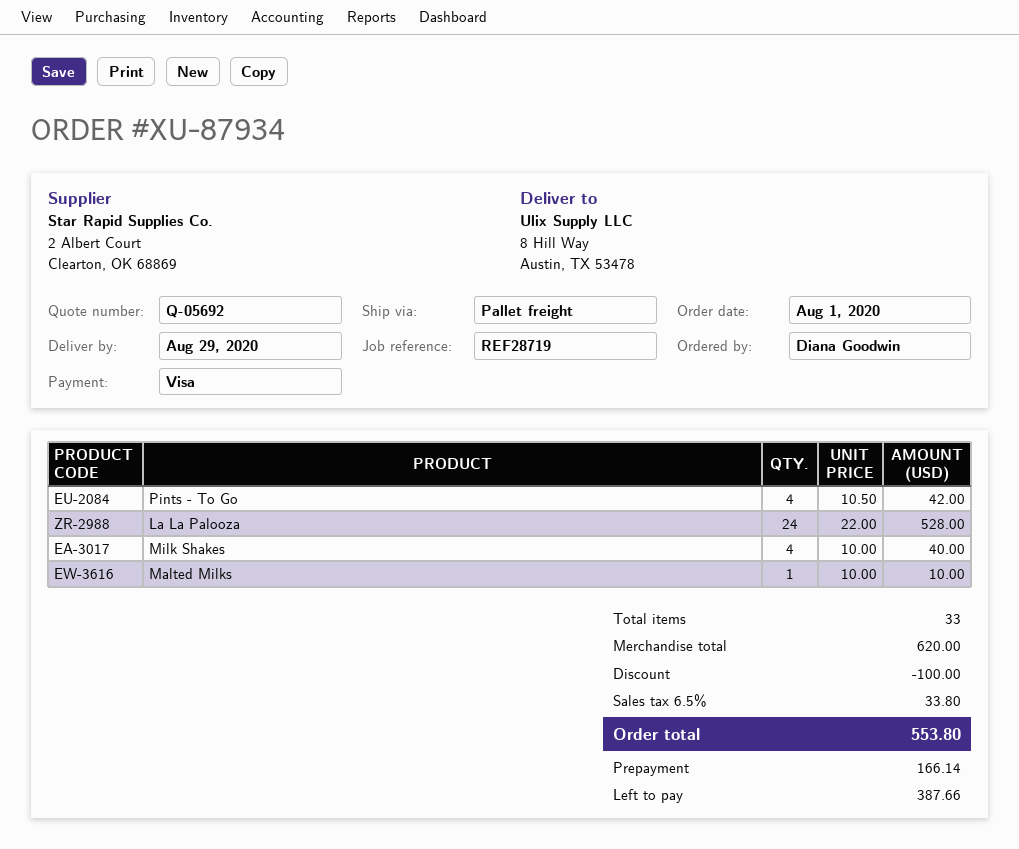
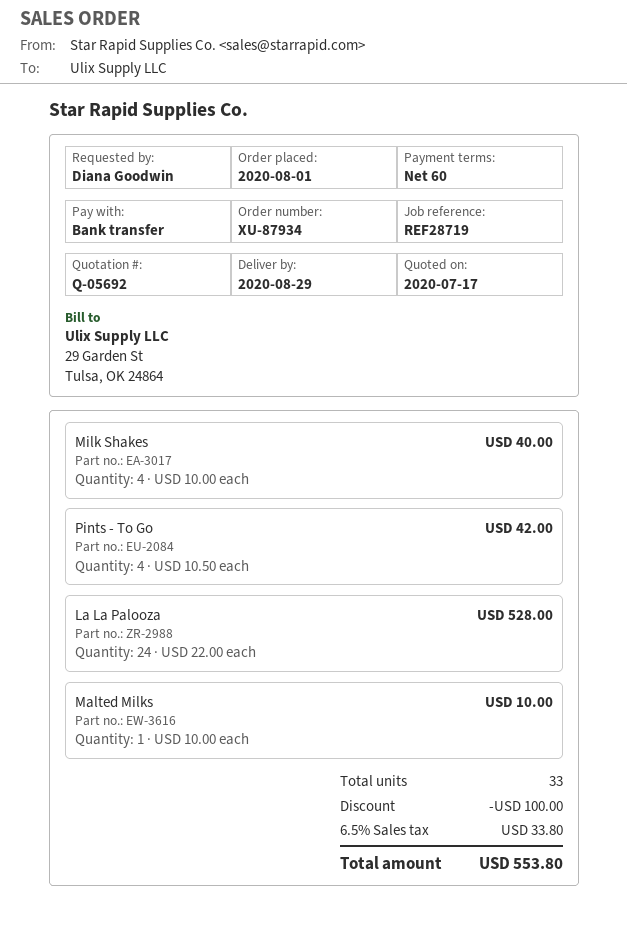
payment method: Visa -> bank transfer

